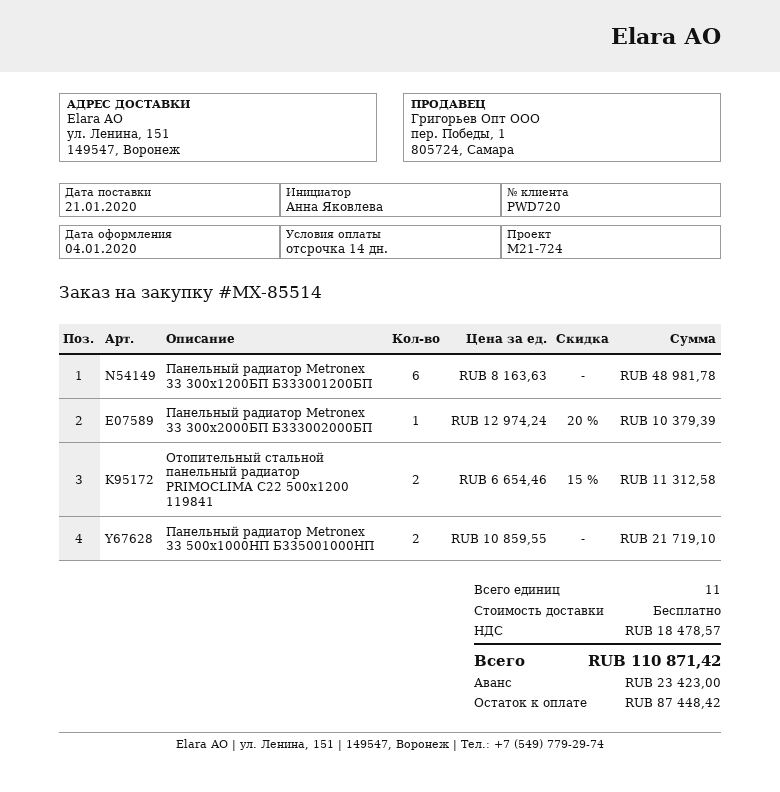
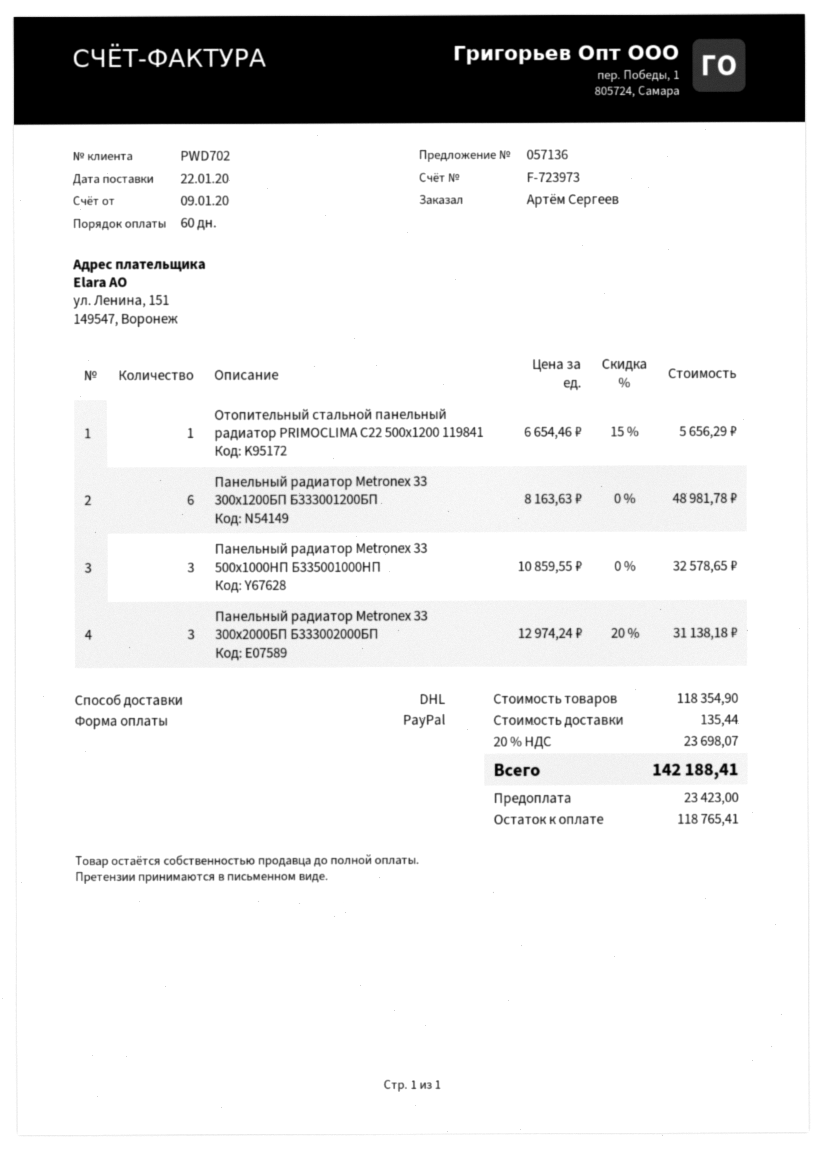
delivery date: 2020-01-21 -> 2020-01-22
payment terms: 14 days -> 60 days
customer number: PWD720 -> PWD702
ordered by: Анна Яковлева -> Артём Сергеев
Панельный радиатор Metronex 33 300х2000БП Б333002000БП: 1 x 12974.24 - 20% = 10379.39 -> 3 x 12974.24 - 20% = 31138.18
Отопительный стальной панельный радиатор PRIMOCLIMA C22 500х1200 119841: 2 x 6654.46 - 15% = 11312.58 -> 1 x 6654.46 - 15% = 5656.29
Панельный радиатор Metronex 33 500х1000НП Б335001000НП: 2 x 10859.55 = 21719.10 -> 3 x 10859.55 = 32578.65
shipping: 0.00 -> 135.44
tax: 18478.57 -> 23698.07
total: 110871.42 -> 142188.41
balance: 87448.42 -> 118765.41

